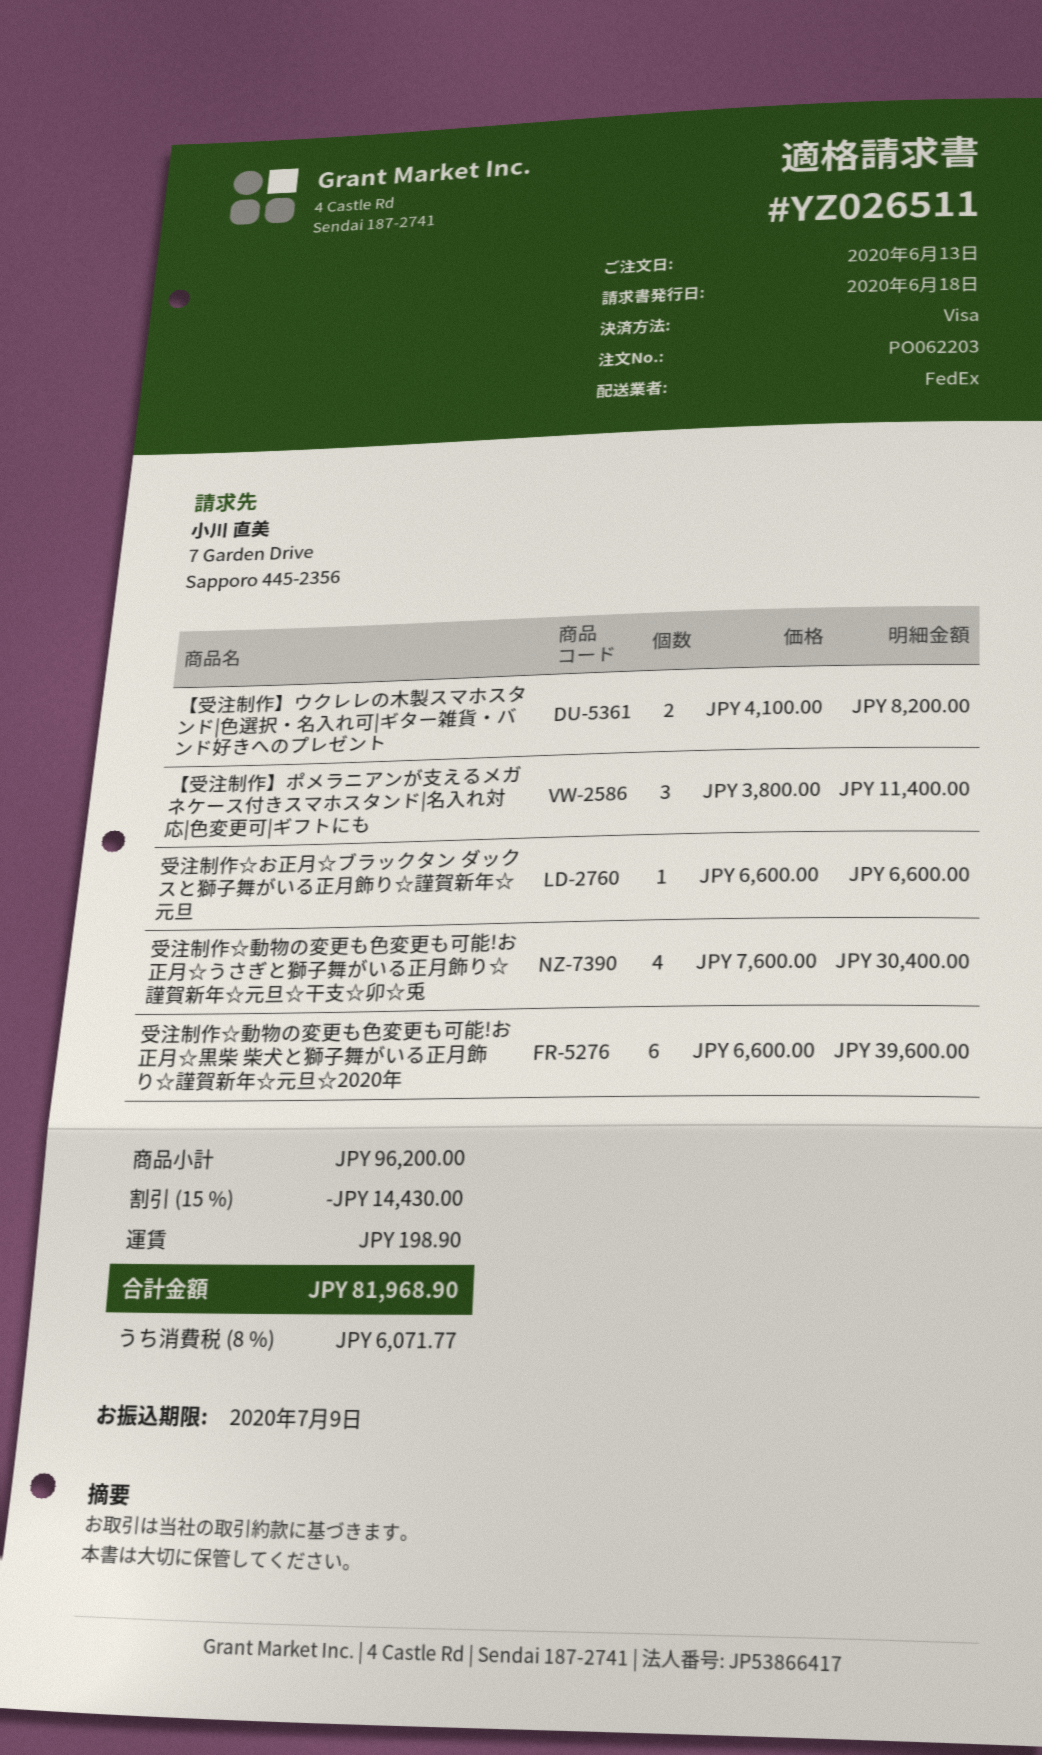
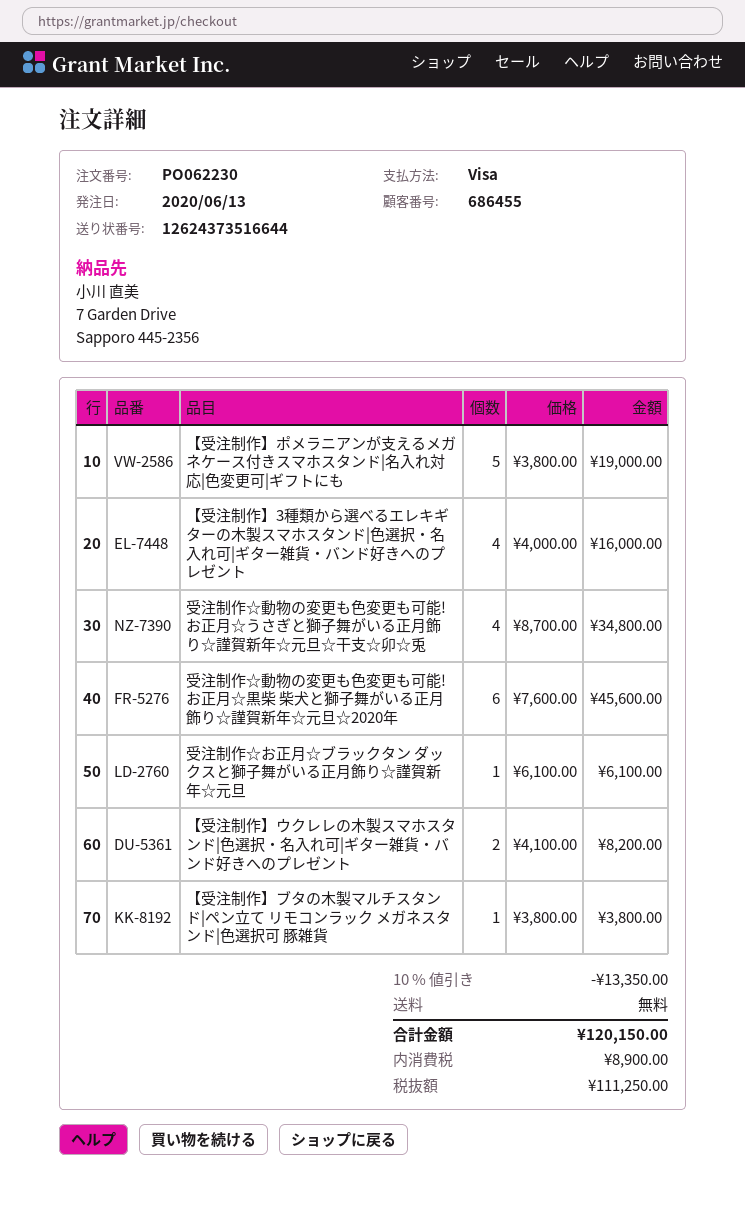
order number: PO062203 -> PO062230
【受注制作】ポメラニアンが支えるメガネケース付きスマホスタンド|名入れ対応|色変更可|ギフトにも: 3 x 3800.00 = 11400.00 -> 5 x 3800.00 = 19000.00
受注制作☆お正月☆ブラックタン ダックスと獅子舞がいる正月飾り☆謹賀新年☆元旦: 1 x 6600.00 = 6600.00 -> 1 x 6100.00 = 6100.00
受注制作☆動物の変更も色変更も可能!お正月☆うさぎと獅子舞がいる正月飾り☆謹賀新年☆元旦☆干支☆卯☆兎: 4 x 7600.00 = 30400.00 -> 4 x 8700.00 = 34800.00
受注制作☆動物の変更も色変更も可能!お正月☆黒柴 柴犬と獅子舞がいる正月飾り☆謹賀新年☆元旦☆2020年: 6 x 6600.00 = 39600.00 -> 6 x 7600.00 = 45600.00
【受注制作】3種類から選べるエレキギターの木製スマホスタンド|色選択・名入れ可|ギター雑貨・バンド好きへのプレゼント: none -> 4 x 4000.00 = 16000.00
【受注制作】ブタの木製マルチスタンド|ペン立て リモコンラック メガネスタンド|色選択可 豚雑貨: none -> 1 x 3800.00 = 3800.00
discount: 15% = 14430.00 -> 10% = 13350.00
shipping: 198.90 -> 0.00
tax: 6071.77 -> 8900.00
total: 81968.90 -> 120150.00

